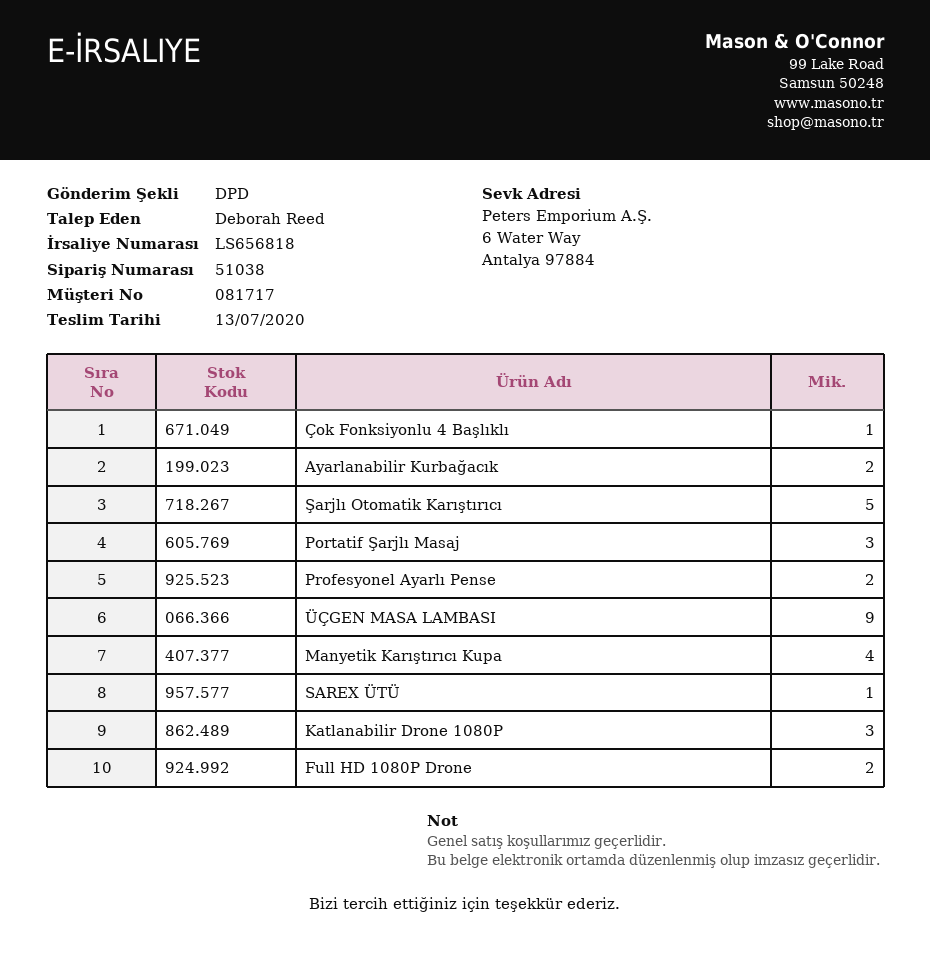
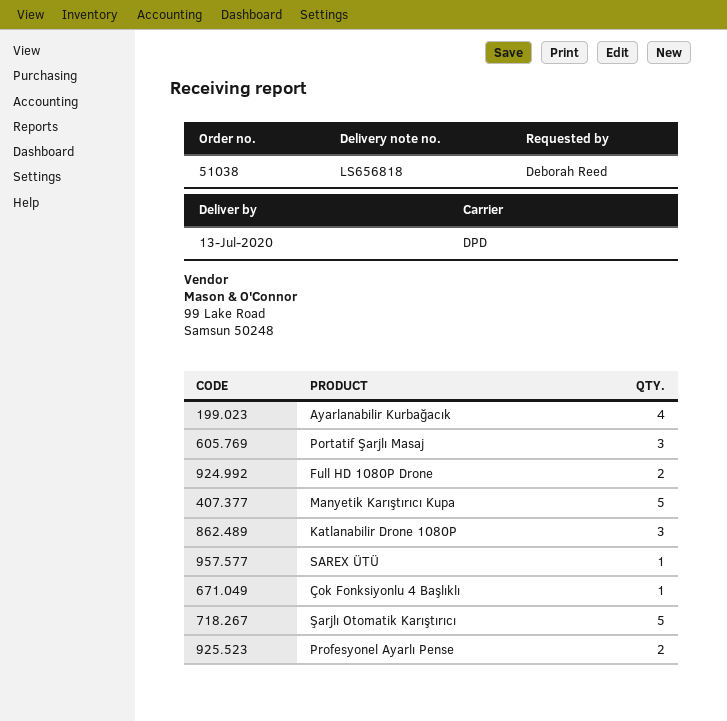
Ayarlanabilir Kurbağacık: 2 -> 4
ÜÇGEN MASA LAMBASI: 9 -> none
Manyetik Karıştırıcı Kupa: 4 -> 5

